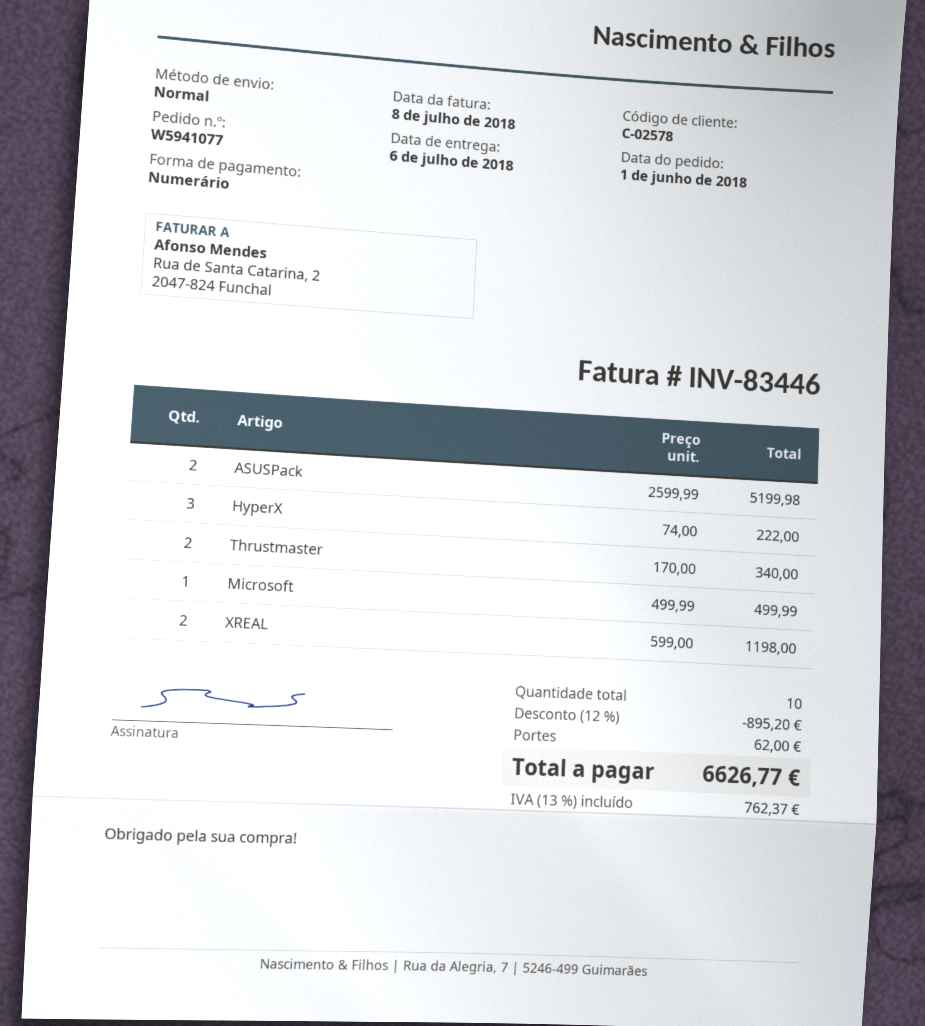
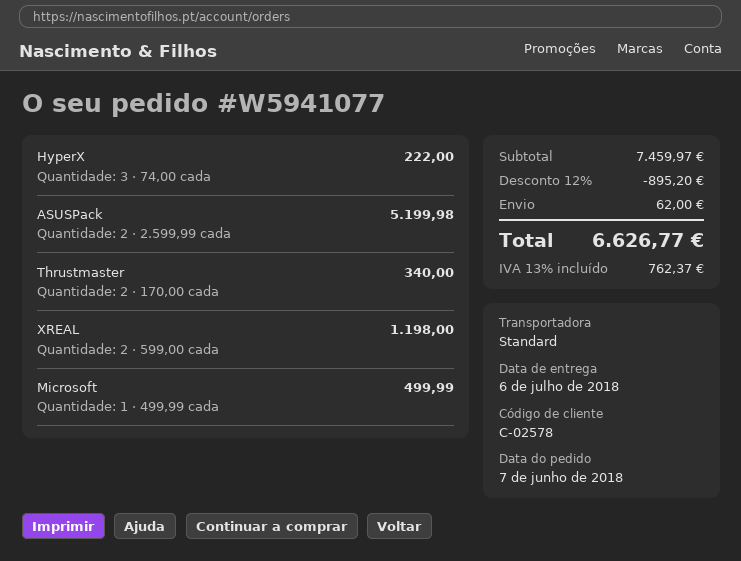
order date: 2018-06-01 -> 2018-06-07

